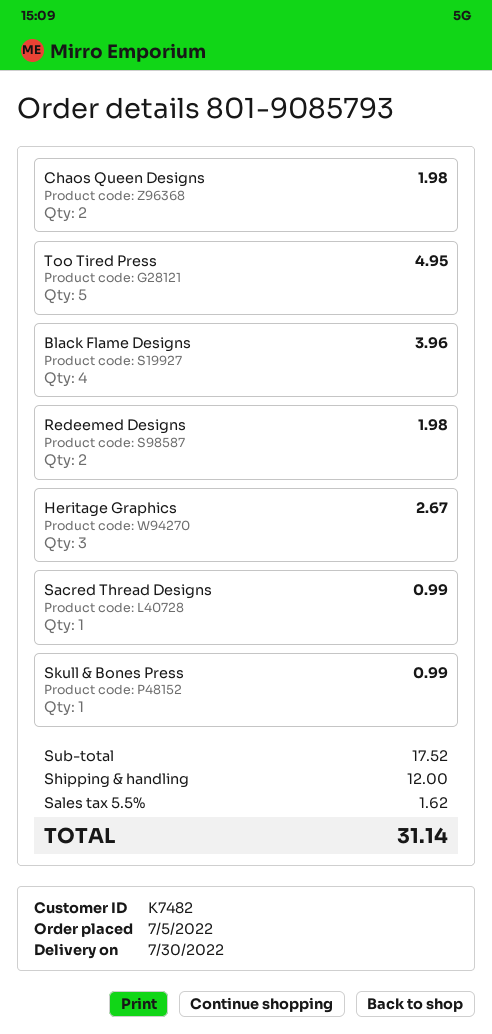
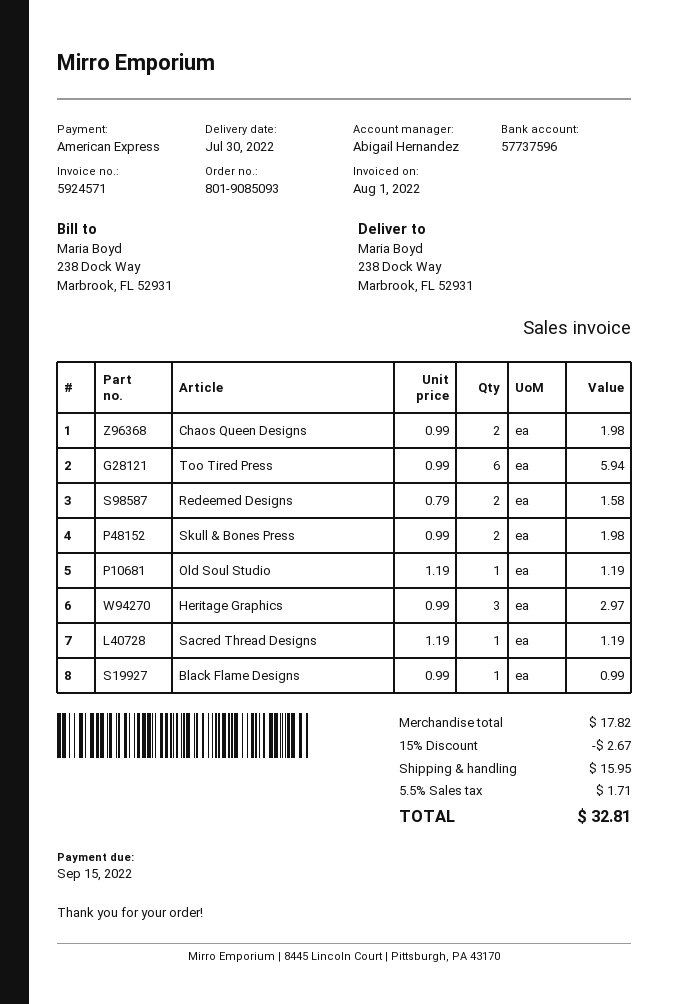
order number: 801-9085793 -> 801-9085093
Too Tired Press: 5 for 4.95 -> 6 for 5.94
Black Flame Designs: 4 for 3.96 -> 1 for 0.99
Redeemed Designs: 2 for 1.98 -> 2 for 1.58
Heritage Graphics: 3 for 2.67 -> 3 for 2.97
Sacred Thread Designs: 1 for 0.99 -> 1 for 1.19
Skull & Bones Press: 1 for 0.99 -> 2 for 1.98
Old Soul Studio: none -> 1 for 1.19
subtotal: 17.52 -> 17.82
discount: none -> 15% = 2.67
shipping: 12.00 -> 15.95
tax: 5.5% = 1.62 -> 5.5% = 1.71
total: 31.14 -> 32.81

